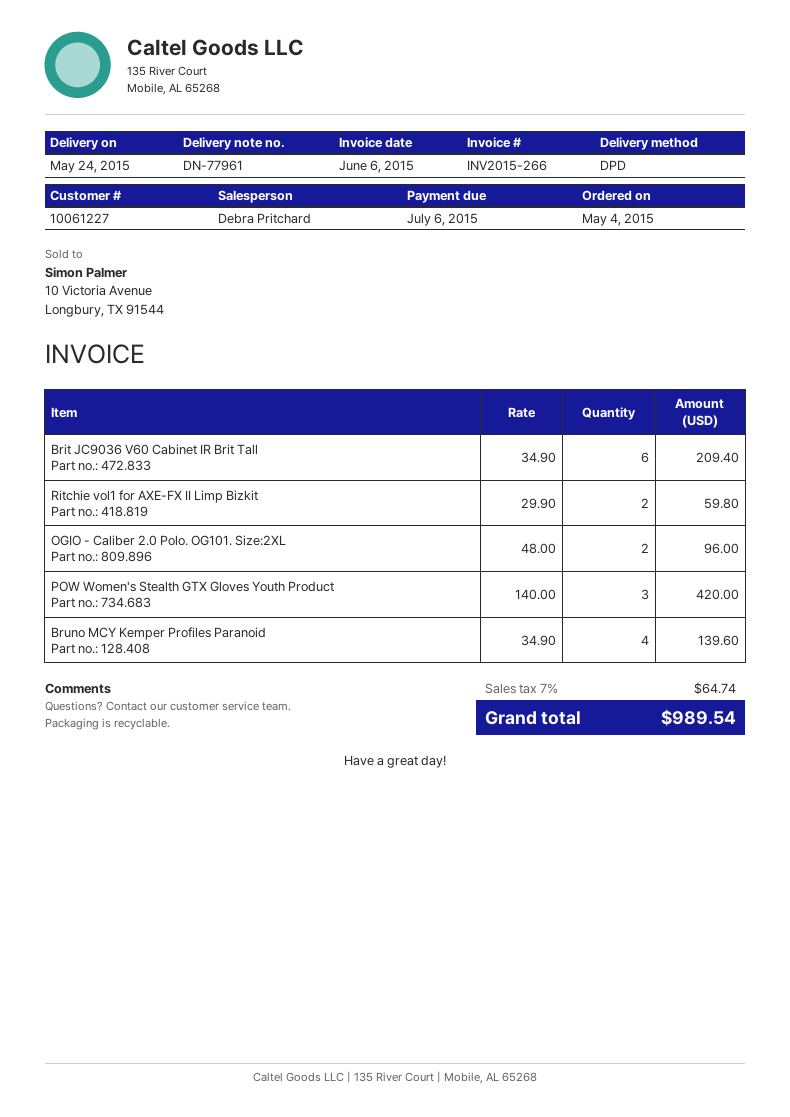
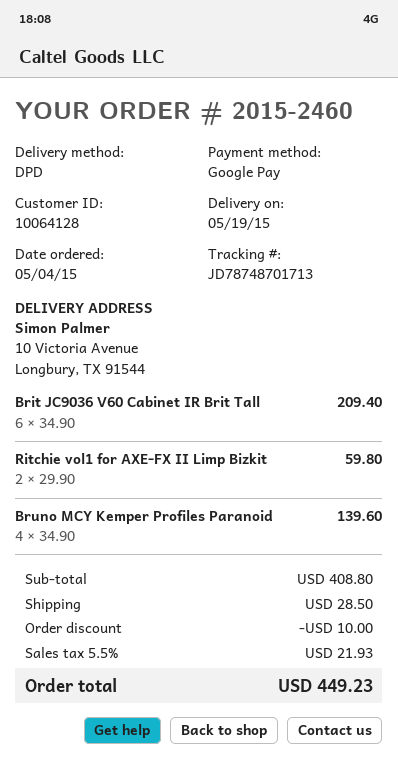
delivery date: 2015-05-24 -> 2015-05-19
customer number: 10061227 -> 10064128
OGIO - Caliber 2.0 Polo. OG101. Size:2XL: 2 x 48.00 = 96.00 -> none
POW Women's Stealth GTX Gloves Youth Product: 3 x 140.00 = 420.00 -> none
discount: none -> 10.00
shipping: none -> 28.50
tax: 7% = 64.74 -> 5.5% = 21.93
total: 989.54 -> 449.23

